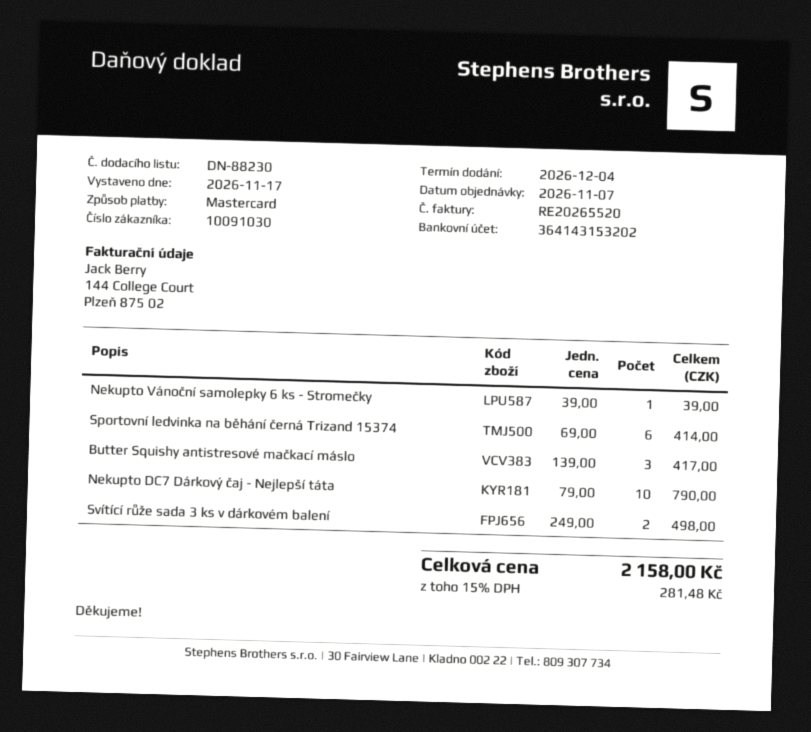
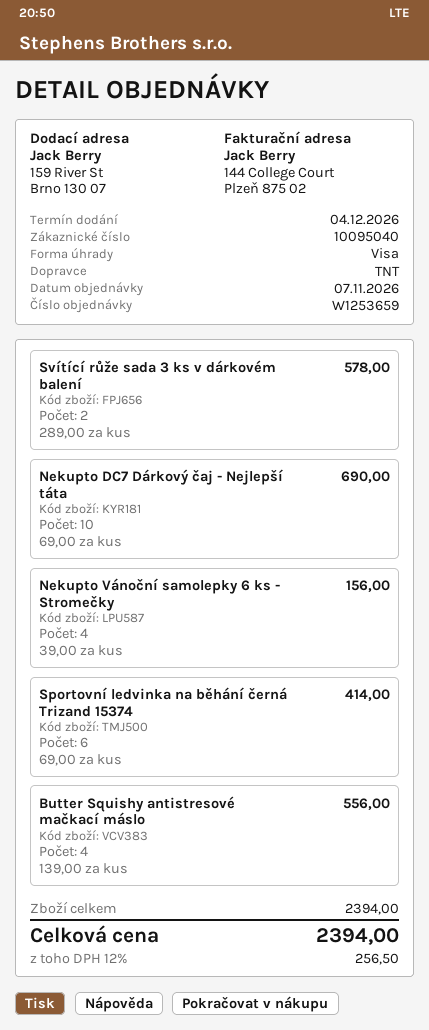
customer number: 10091030 -> 10095040
payment method: Mastercard -> Visa
Nekupto Vánoční samolepky 6 ks - Stromečky: 1 x 39.00 = 39.00 -> 4 x 39.00 = 156.00
Butter Squishy antistresové mačkací máslo: 3 x 139.00 = 417.00 -> 4 x 139.00 = 556.00
Nekupto DC7 Dárkový čaj - Nejlepší táta: 10 x 79.00 = 790.00 -> 10 x 69.00 = 690.00
Svítící růže sada 3 ks v dárkovém balení: 2 x 249.00 = 498.00 -> 2 x 289.00 = 578.00
tax: 15% = 281.48 -> 12% = 256.50
total: 2158.00 -> 2394.00

